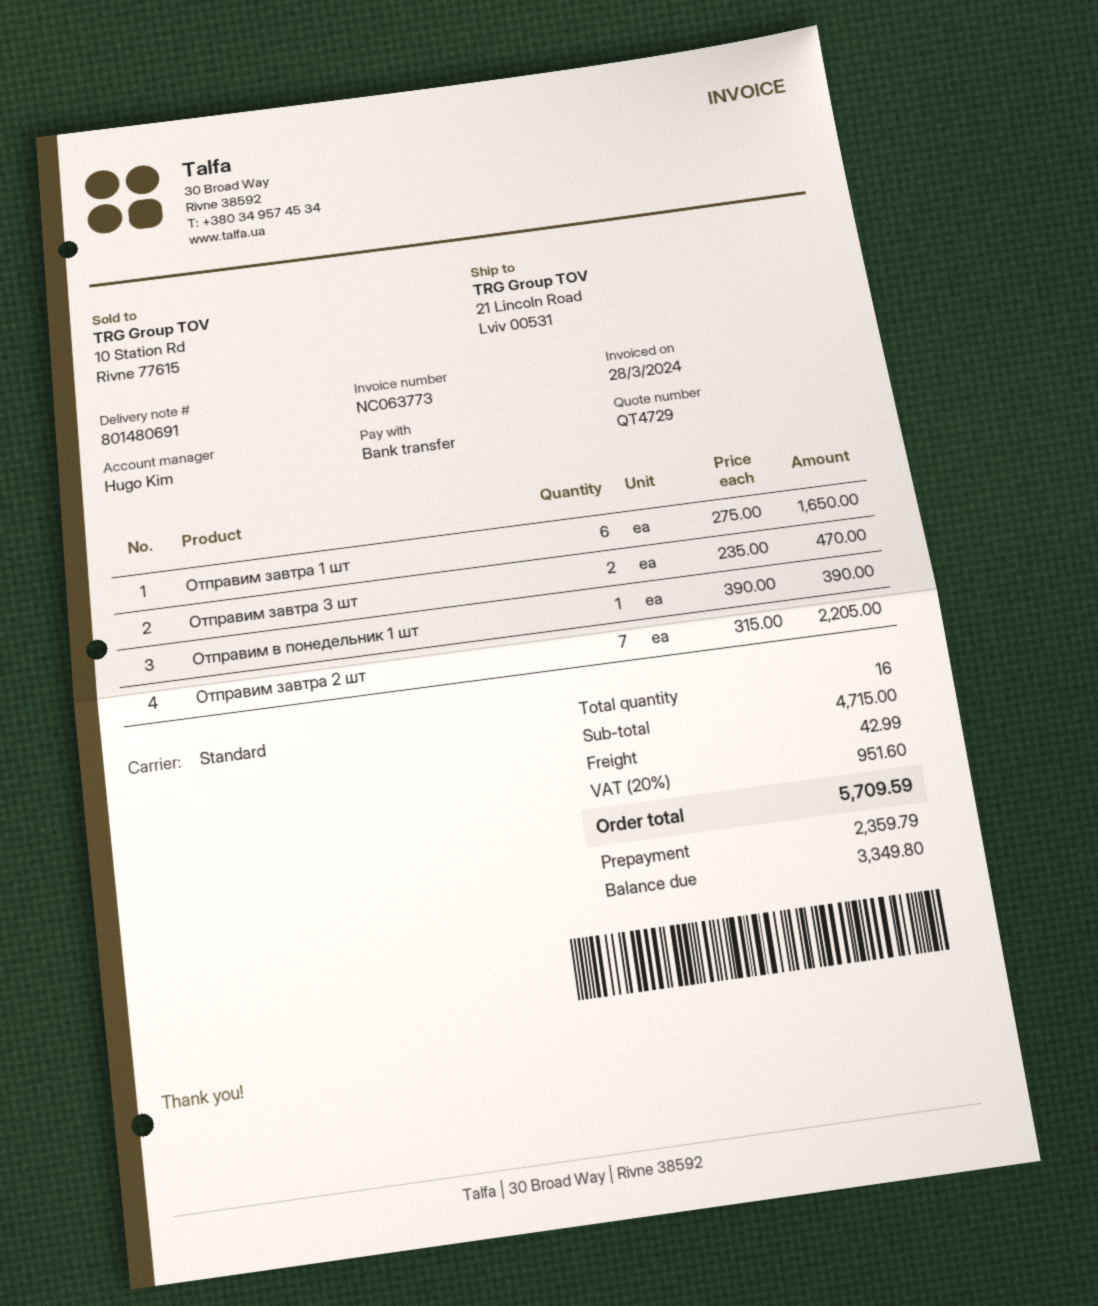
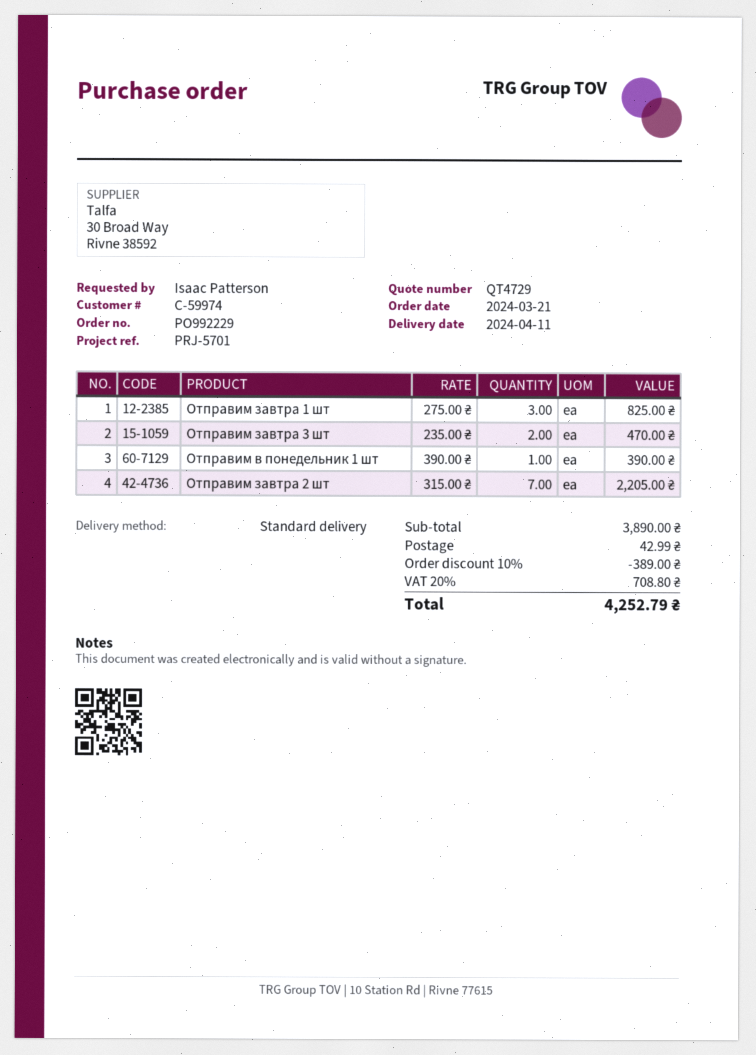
Отправим завтра 1 шт: 6 x 275.00 = 1650.00 -> 3 x 275.00 = 825.00
subtotal: 4715.00 -> 3890.00
discount: none -> 10% = 389.00
tax: 20% = 951.60 -> 20% = 708.80
total: 5709.59 -> 4252.79

